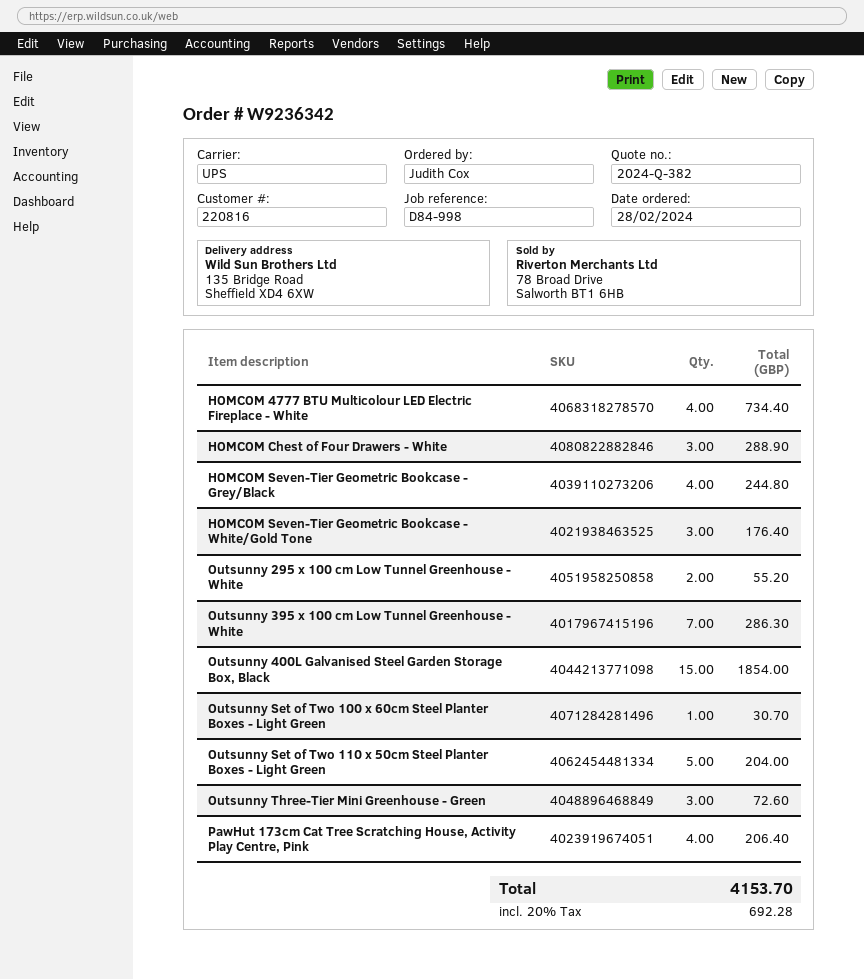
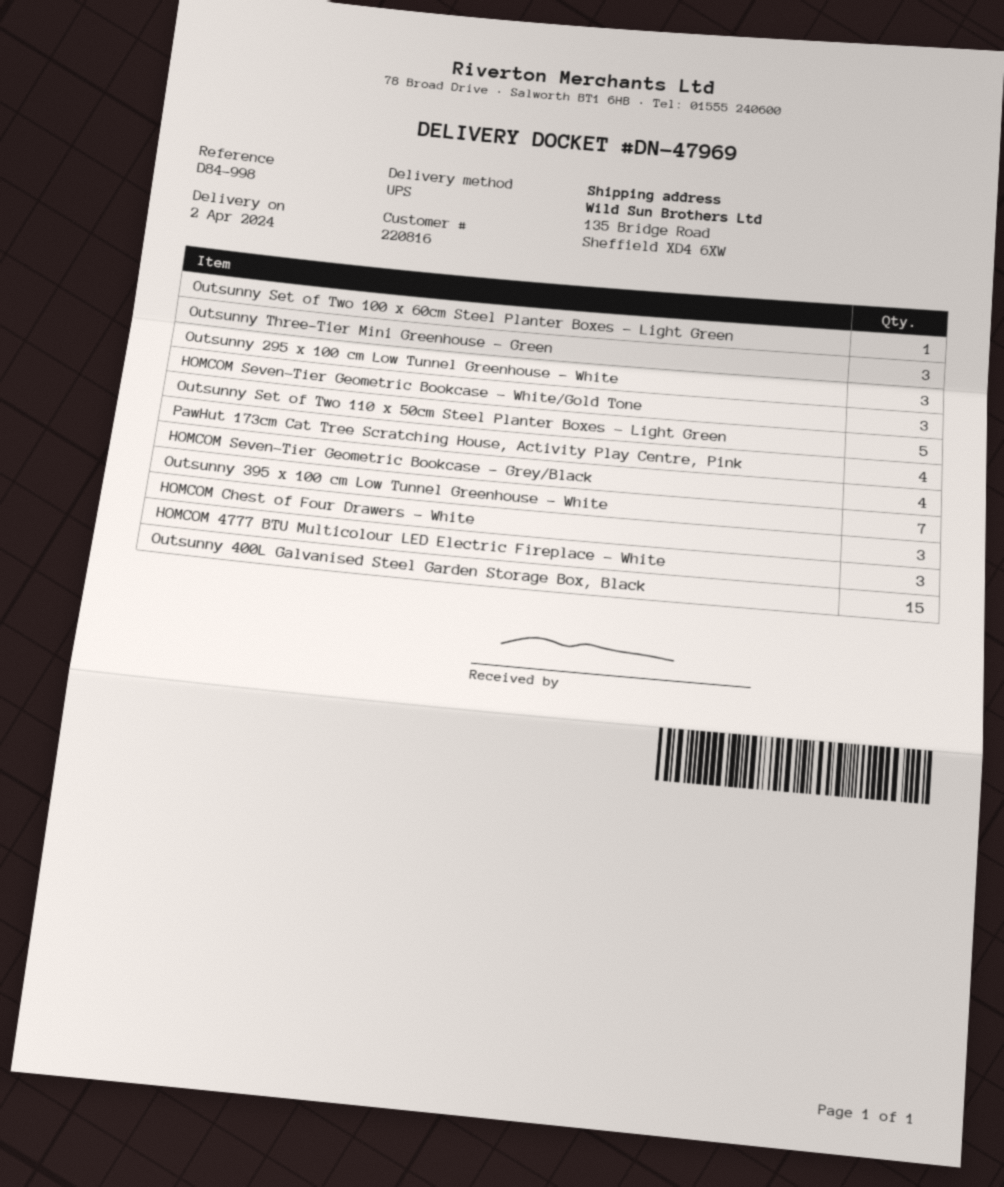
HOMCOM 4777 BTU Multicolour LED Electric Fireplace - White: 4 -> 3
Outsunny 295 x 100 cm Low Tunnel Greenhouse - White: 2 -> 3

